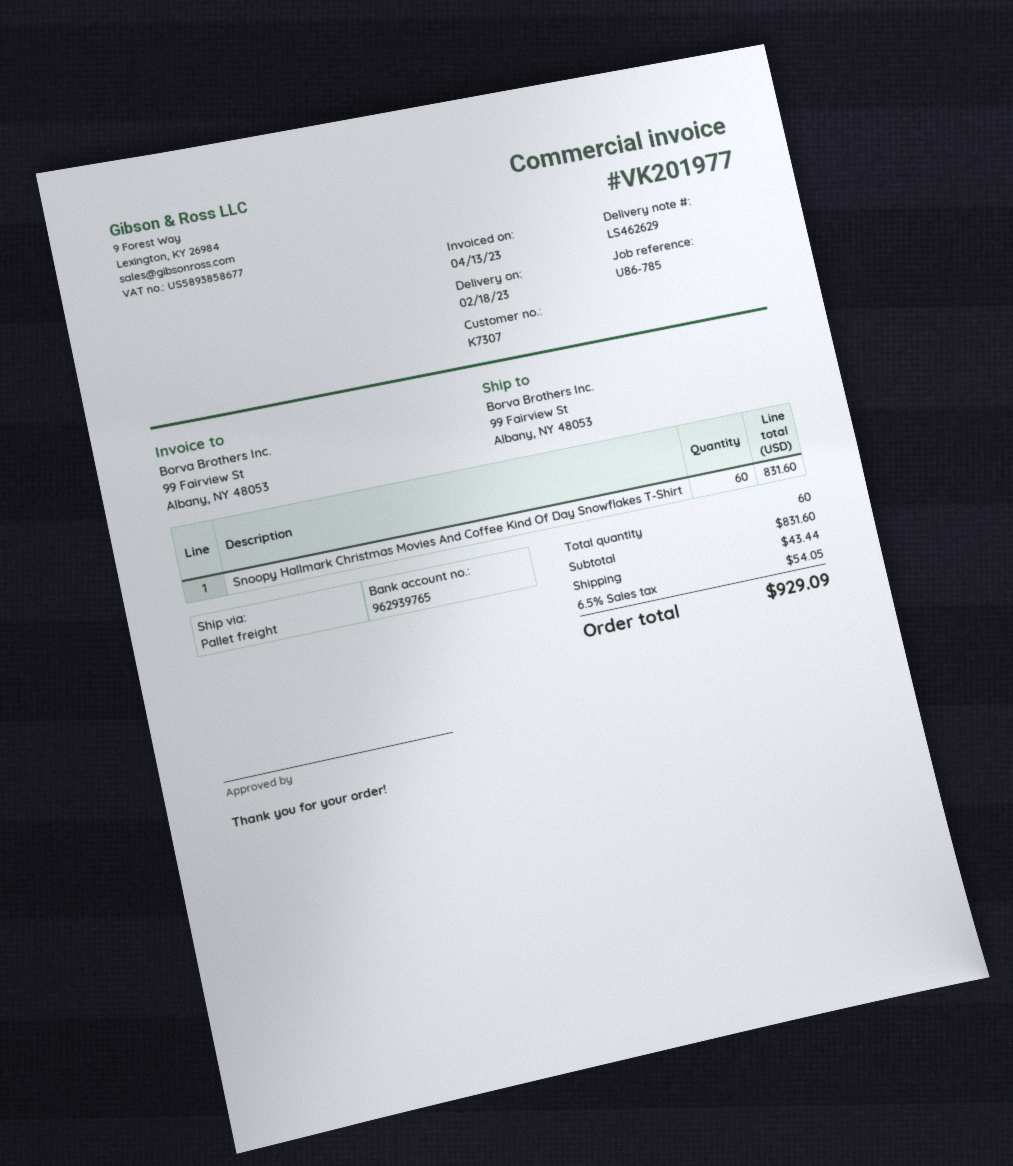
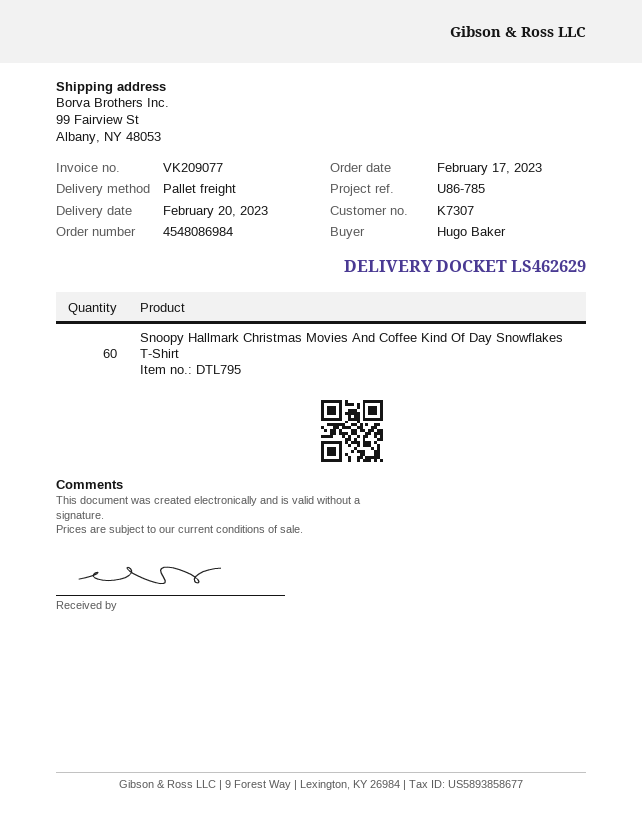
delivery date: 2023-02-18 -> 2023-02-20
invoice number: VK201977 -> VK209077

